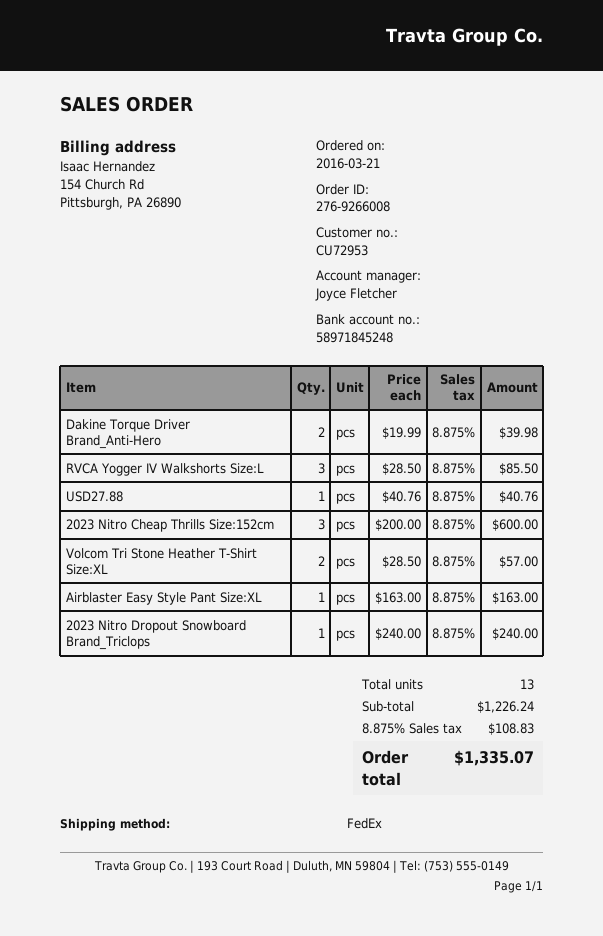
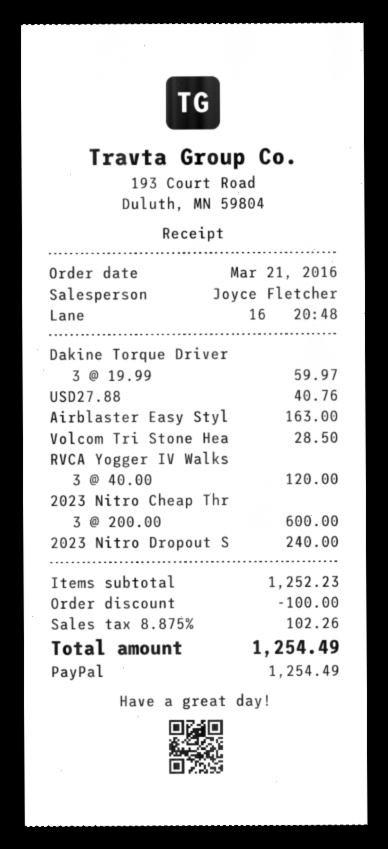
Dakine Torque Driver Brand_Anti-Hero: 2 x 19.99 = 39.98 -> 3 x 19.99 = 59.97
RVCA Yogger IV Walkshorts Size:L: 3 x 28.50 = 85.50 -> 3 x 40.00 = 120.00
Volcom Tri Stone Heather T-Shirt Size:XL: 2 x 28.50 = 57.00 -> 1 x 28.50 = 28.50
subtotal: 1226.24 -> 1252.23
discount: none -> 100.00
tax: 8.875% = 108.83 -> 8.875% = 102.26
total: 1335.07 -> 1254.49

